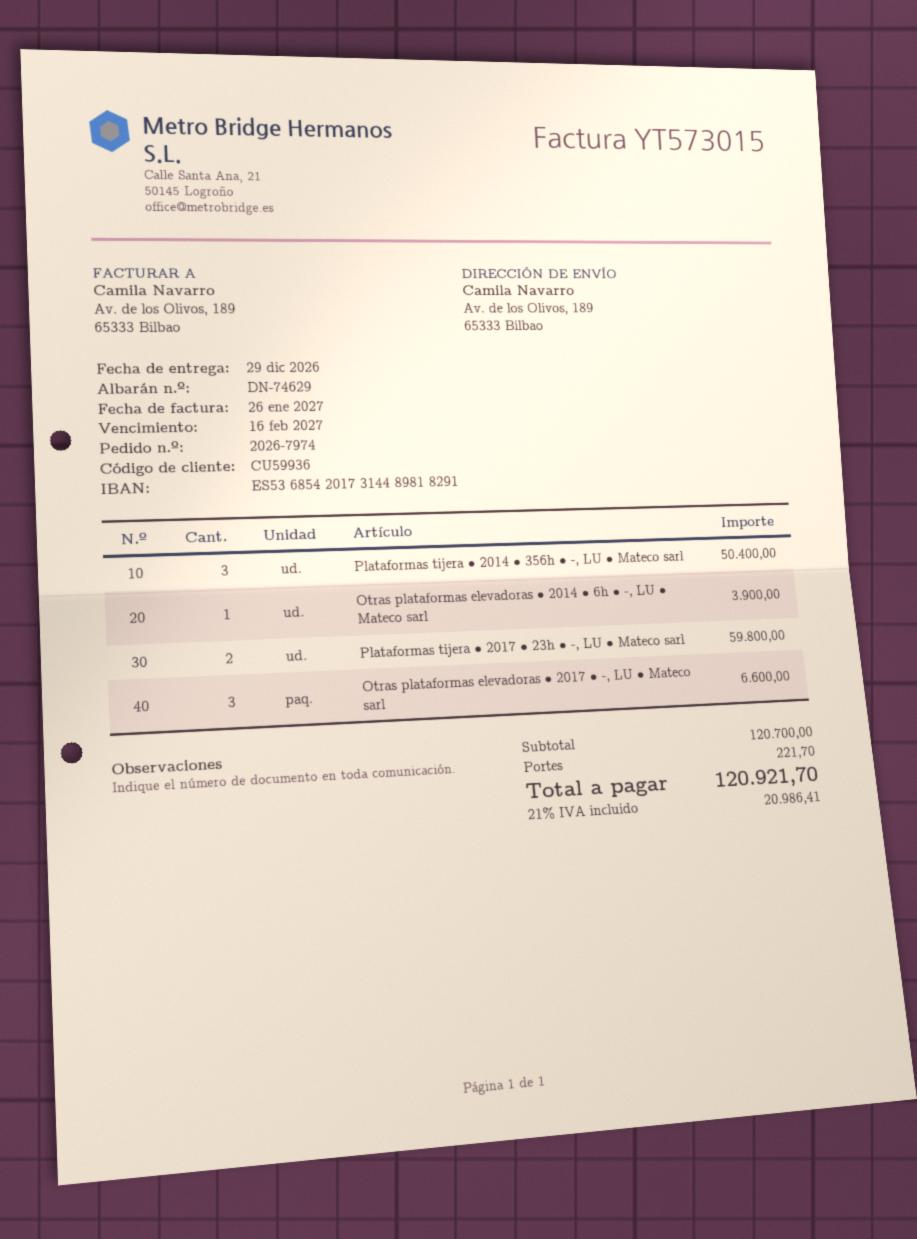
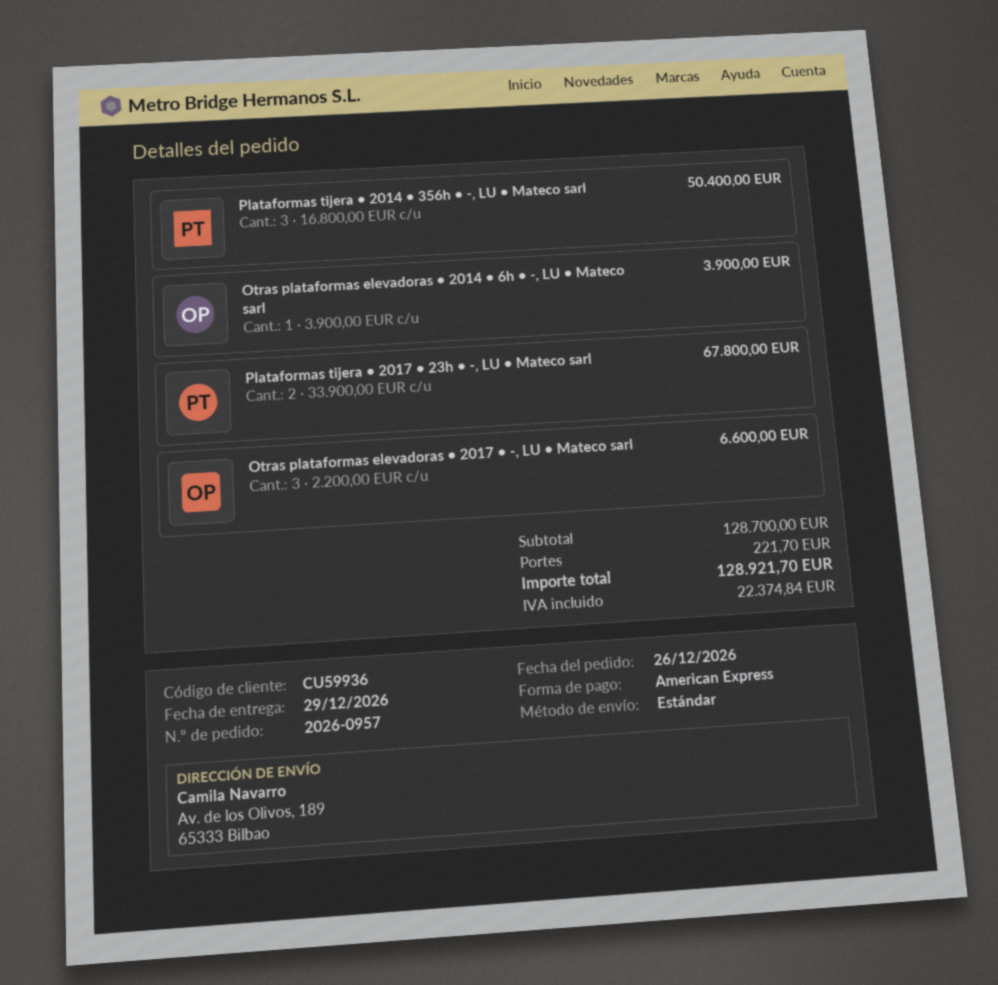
order number: 2026-7974 -> 2026-0957
Plataformas tijera • 2017 • 23h • -, LU • Mateco sarl: 2 for 59800.00 -> 2 for 67800.00
subtotal: 120700.00 -> 128700.00
tax: 20986.41 -> 22374.84
total: 120921.70 -> 128921.70

